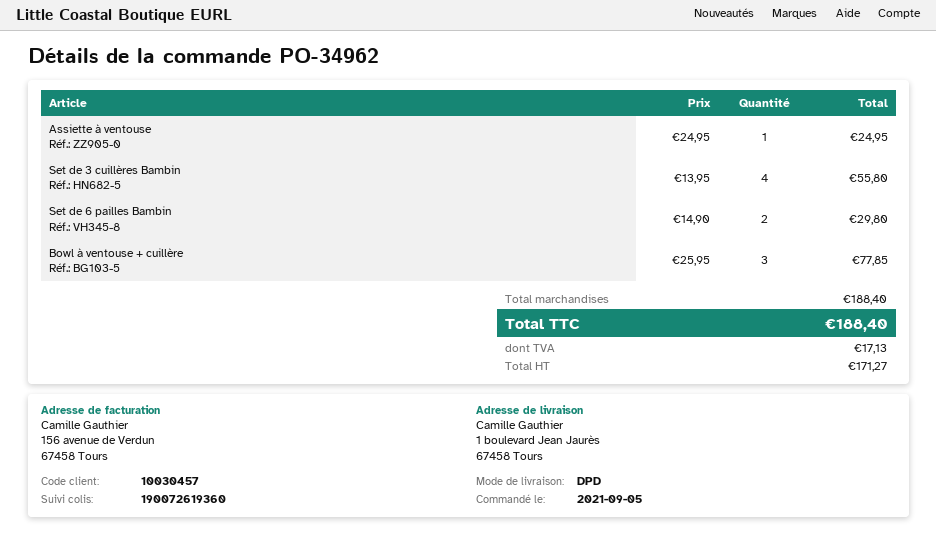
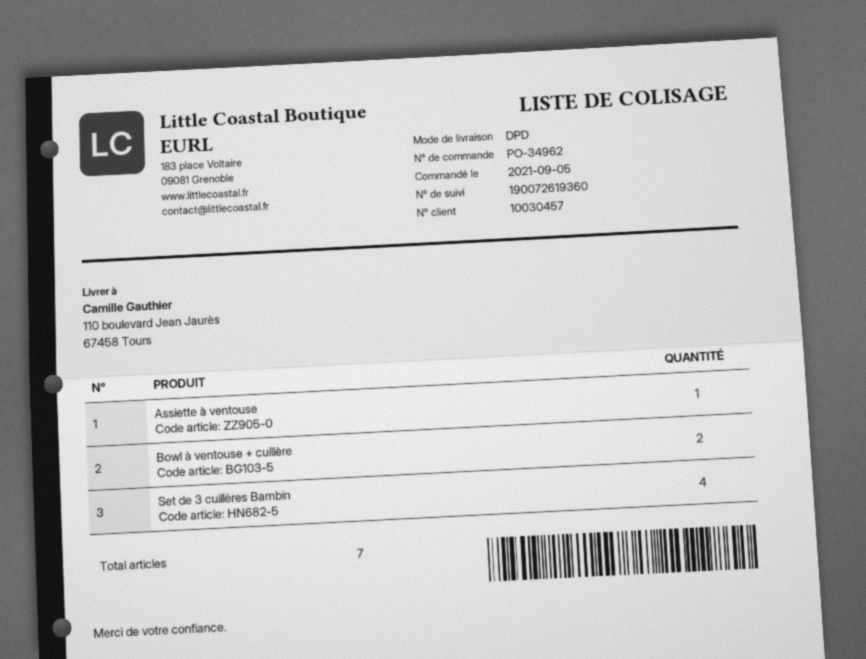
ship to: 1 boulevard Jean Jaurès, 67458 Tours -> 110 boulevard Jean Jaurès, 67458 Tours
Set de 6 pailles Bambin: 2 -> none
Bowl à ventouse + cuillère: 3 -> 2

